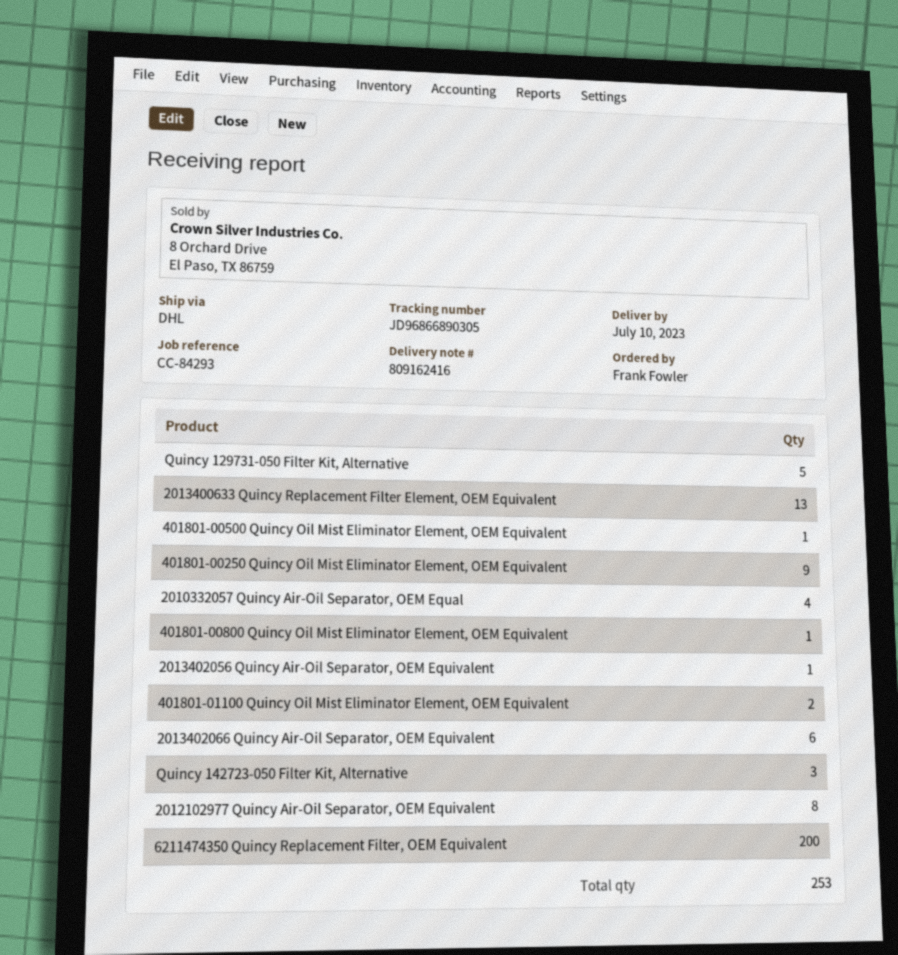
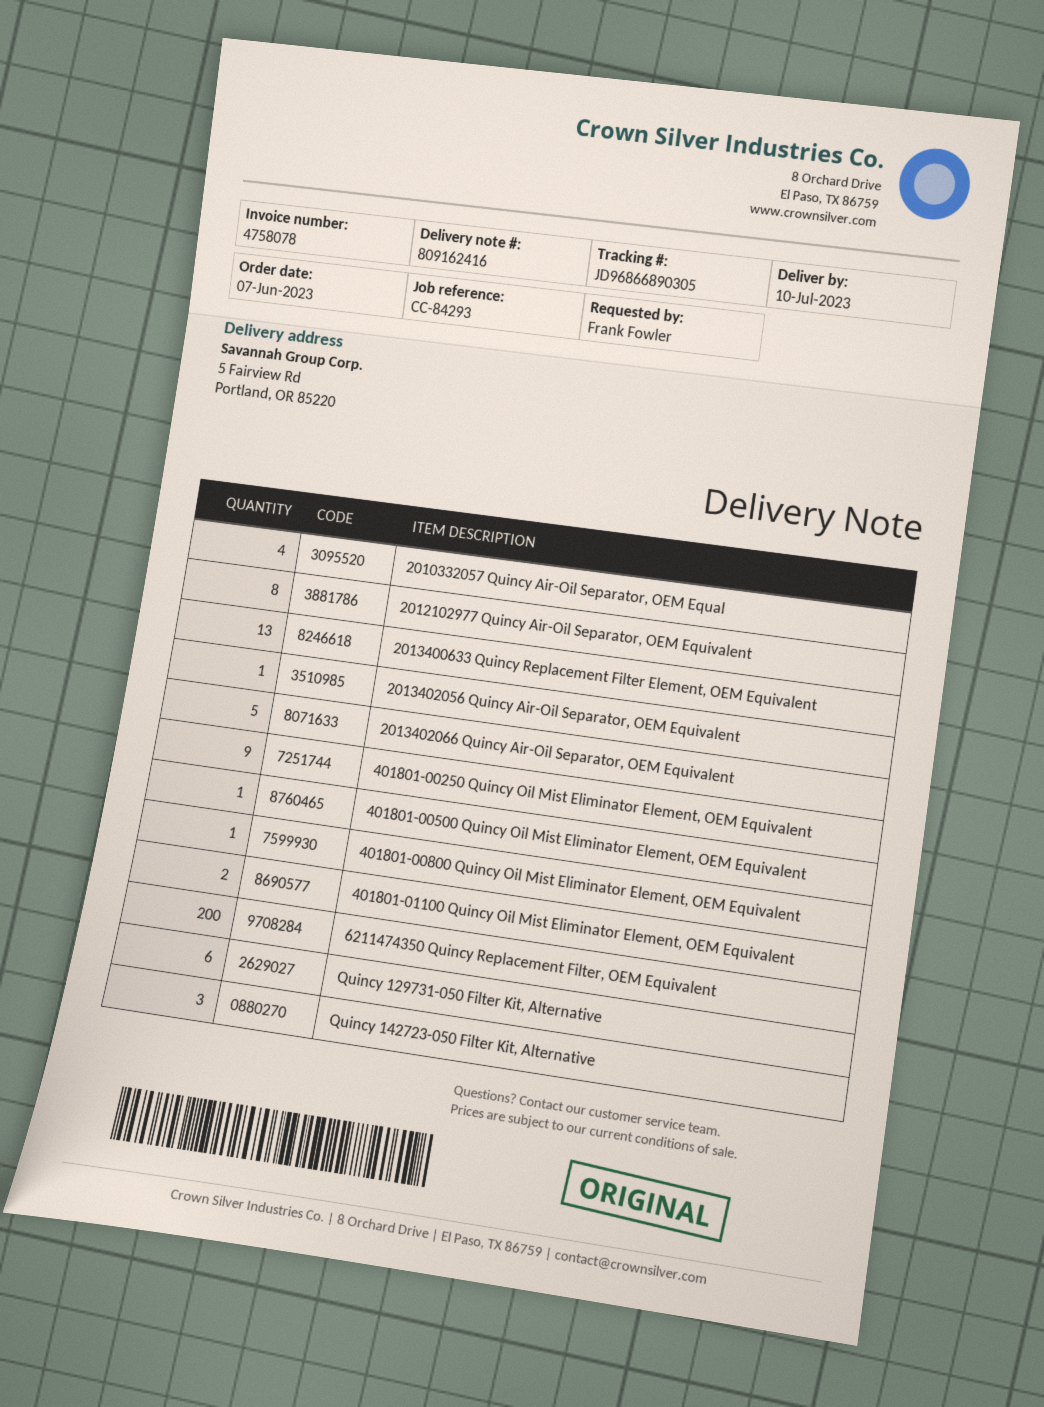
Quincy 129731-050 Filter Kit, Alternative: 5 -> 6
2013402066 Quincy Air-Oil Separator, OEM Equivalent: 6 -> 5

